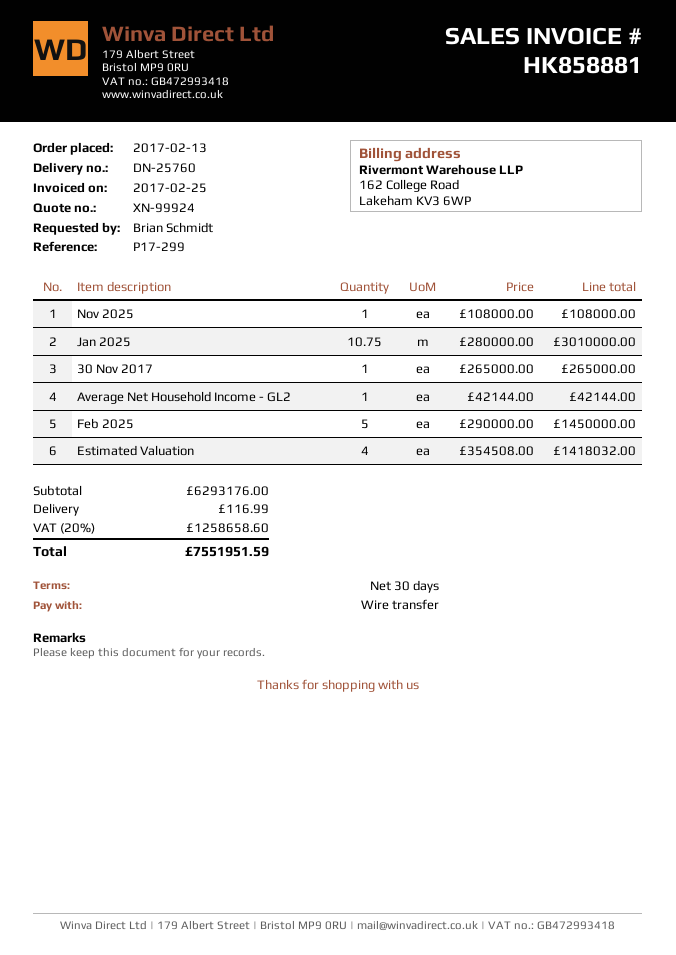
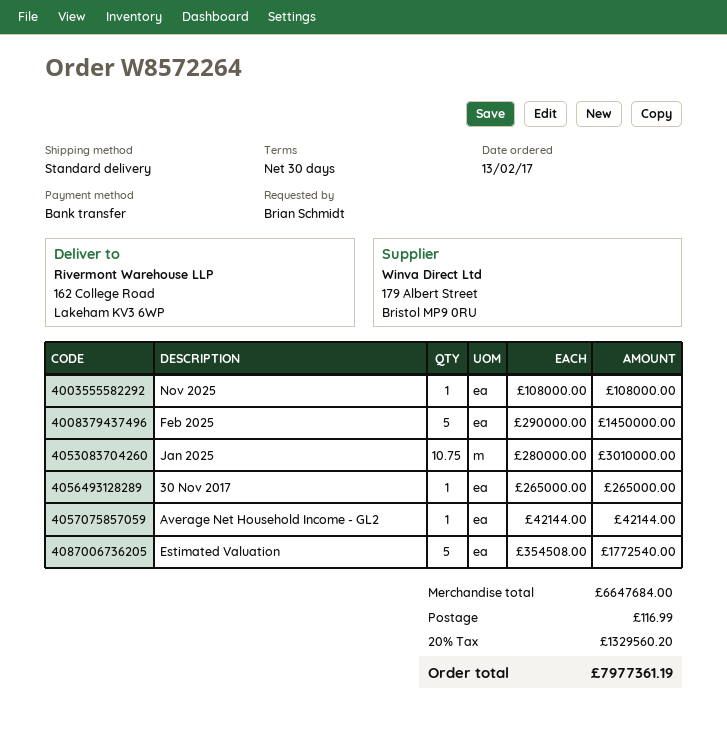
Estimated Valuation: 4 x 354508.00 = 1418032.00 -> 5 x 354508.00 = 1772540.00
subtotal: 6293176.00 -> 6647684.00
tax: 20% = 1258658.60 -> 20% = 1329560.20
total: 7551951.59 -> 7977361.19

